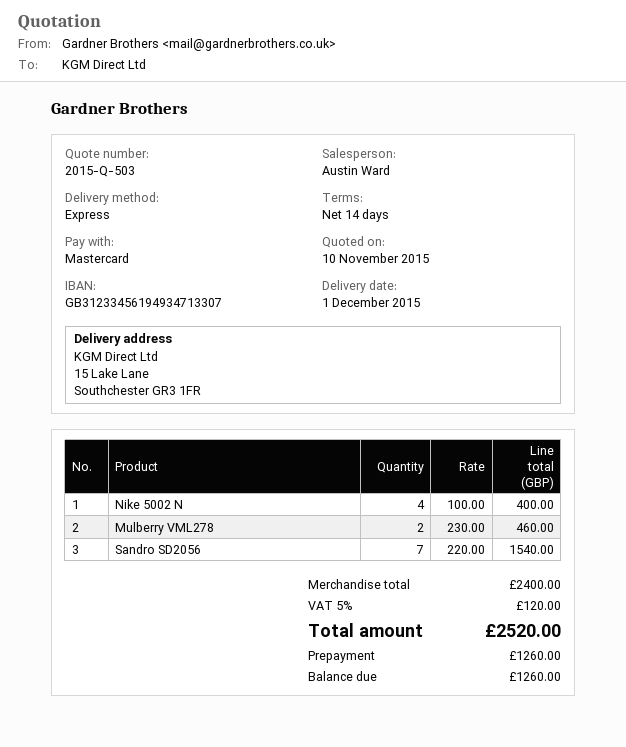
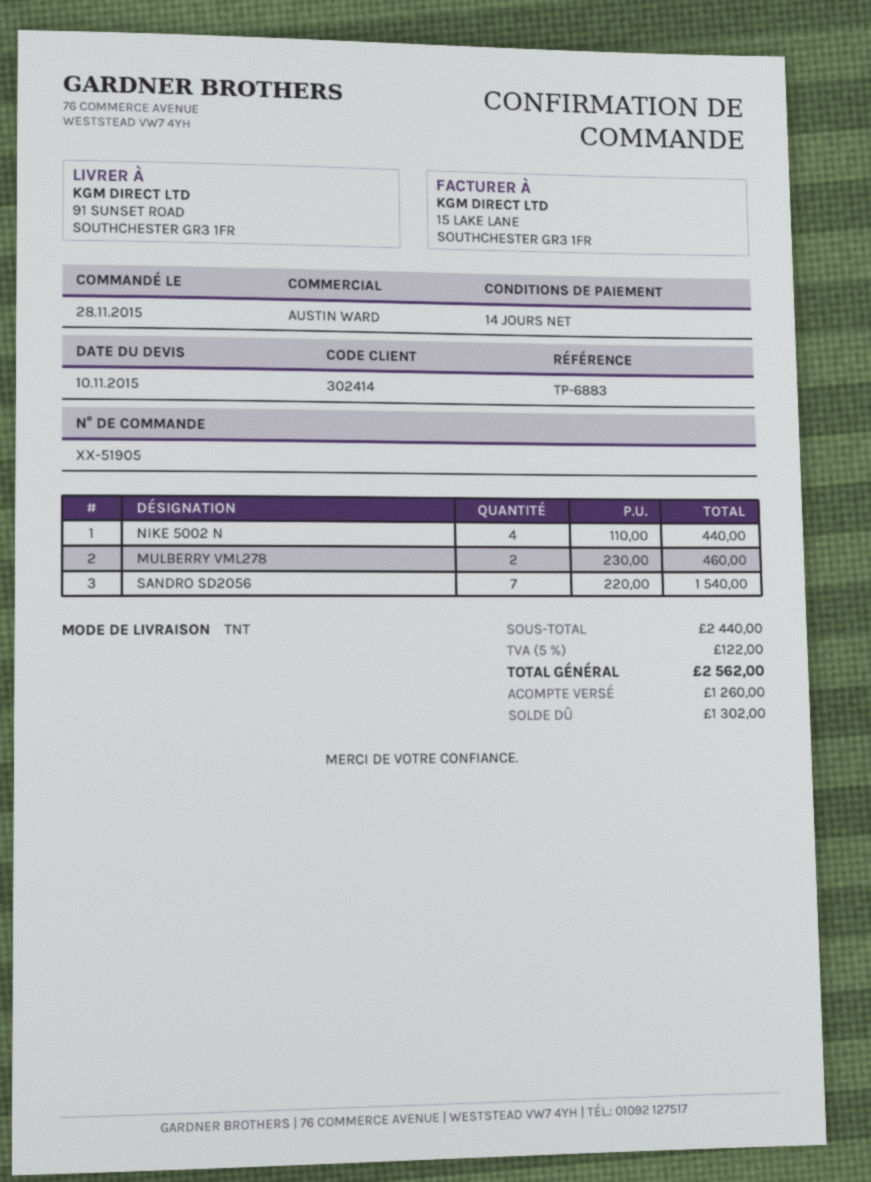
shipping method: express -> TNT
ship to: 15 Lake Lane, Southchester GR3 1FR -> 91 SUNSET ROAD, SOUTHCHESTER GR3 1FR
Nike 5002 N: 4 x 100.00 = 400.00 -> 4 x 110.00 = 440.00
subtotal: 2400.00 -> 2440.00
tax: 5% = 120.00 -> 5% = 122.00
total: 2520.00 -> 2562.00
balance: 1260.00 -> 1302.00

